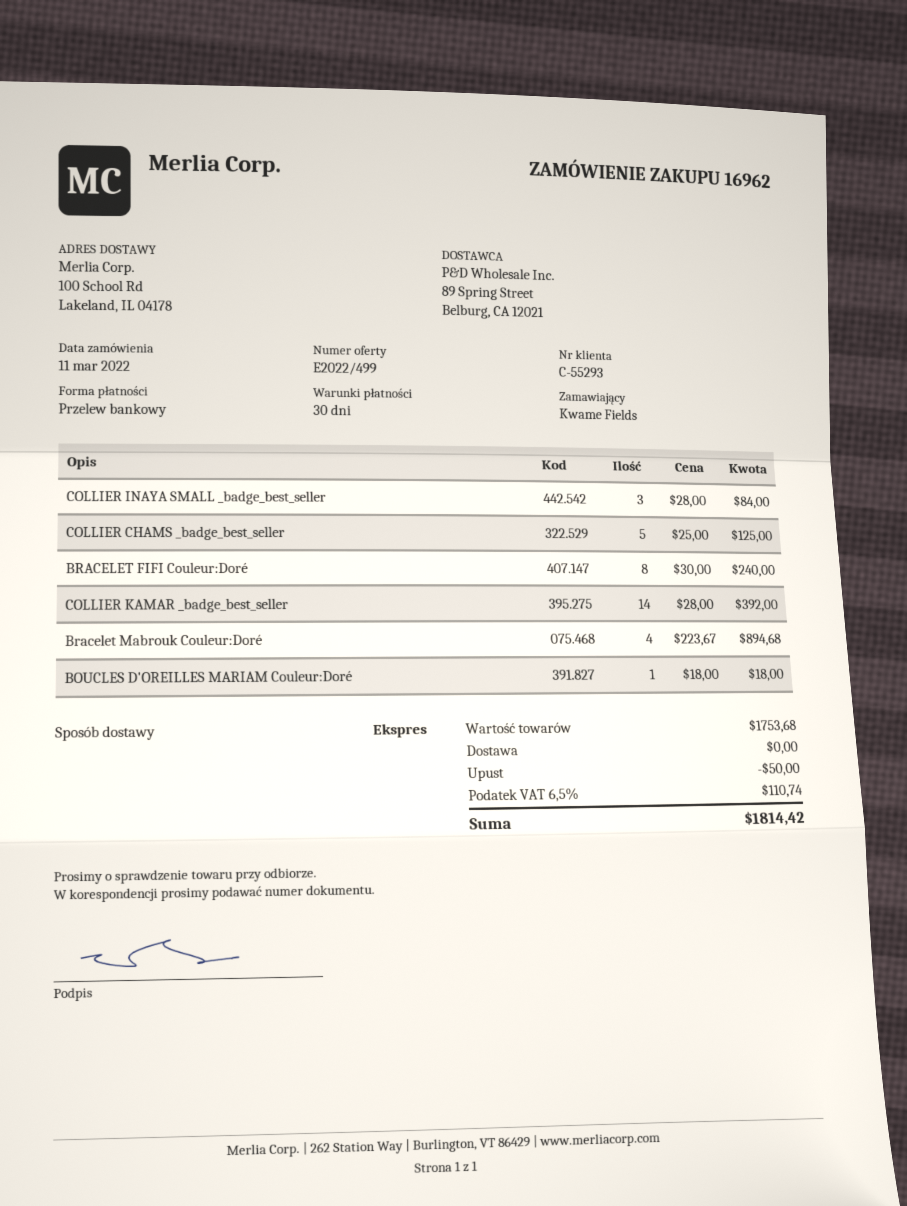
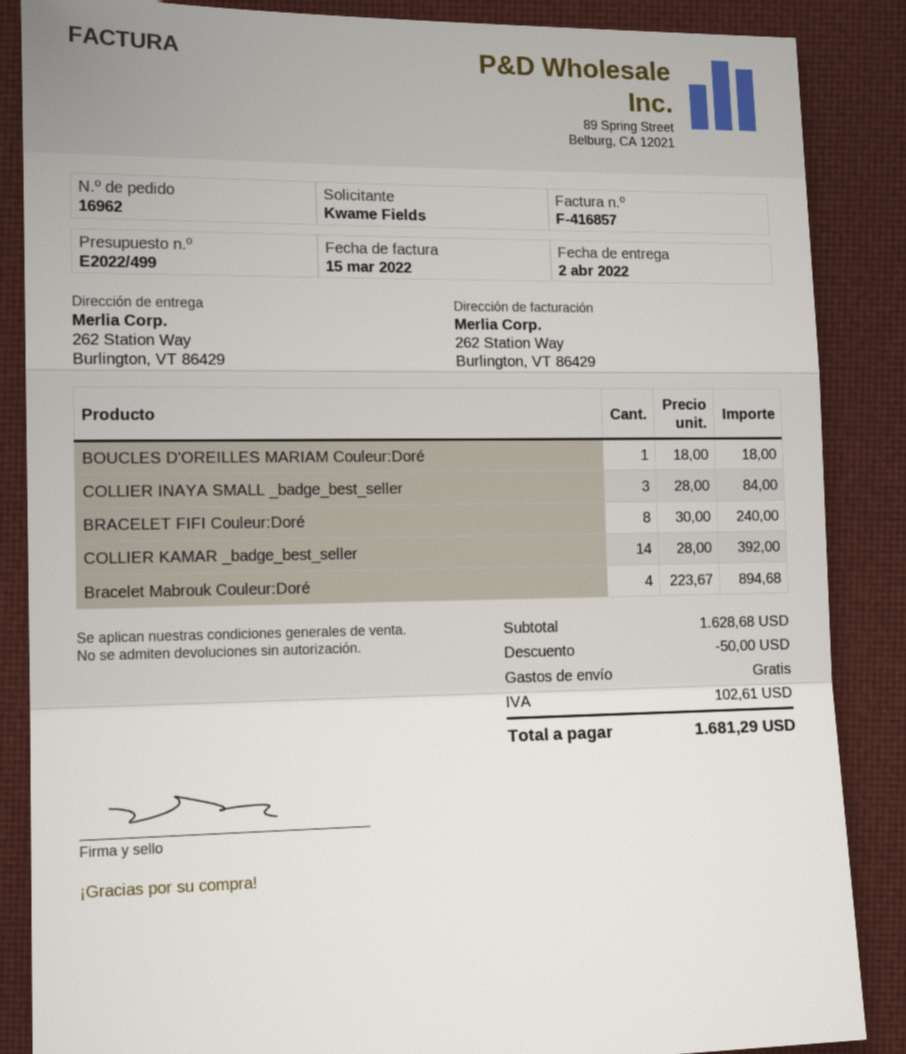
ship to: 100 School Rd, Lakeland, IL 04178 -> 262 Station Way, Burlington, VT 86429
COLLIER CHAMS _badge_best_seller: 5 x 25.00 = 125.00 -> none
subtotal: 1753.68 -> 1628.68
tax: 110.74 -> 102.61
total: 1814.42 -> 1681.29

